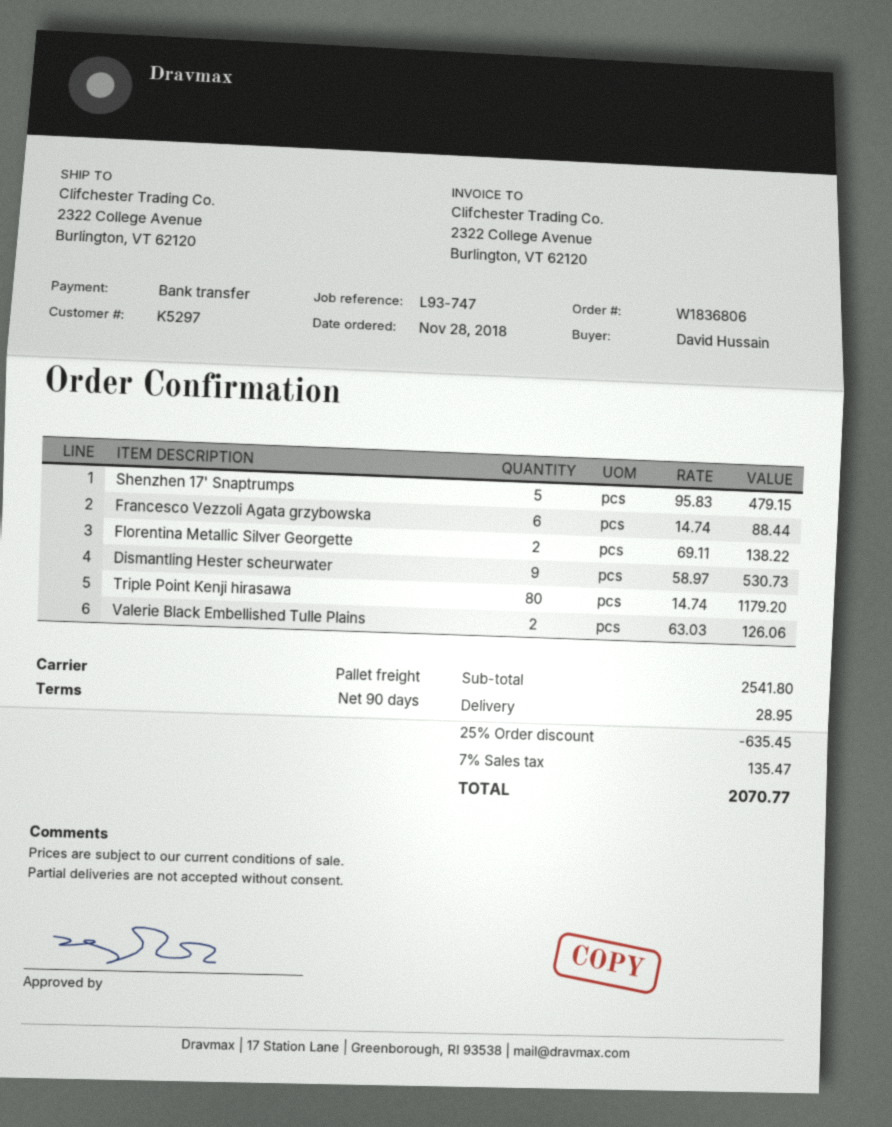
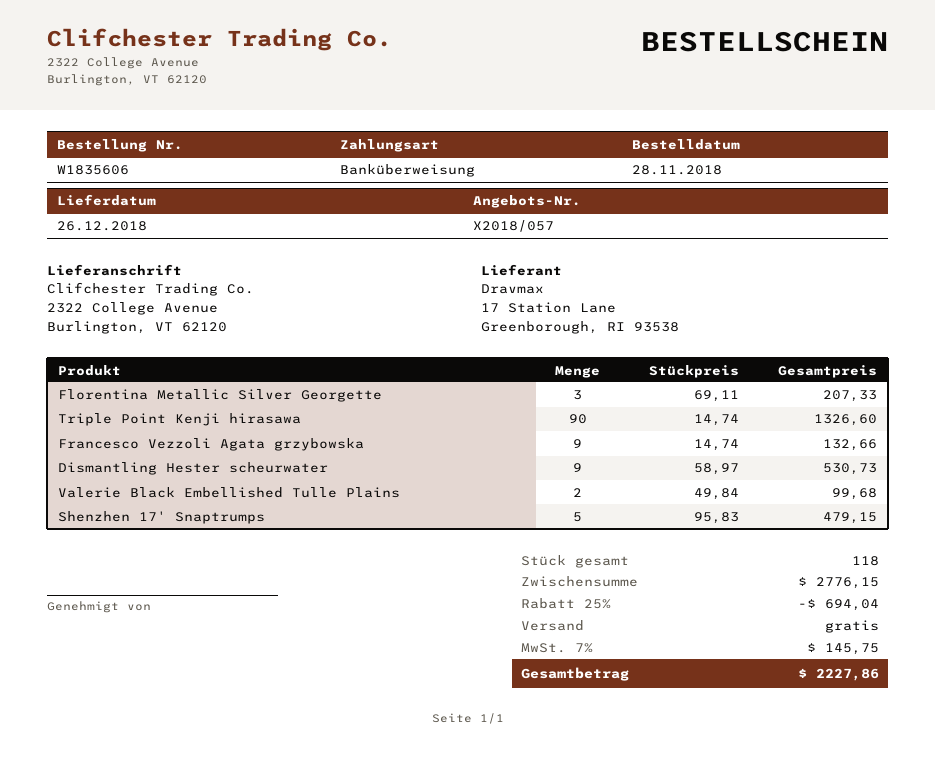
order number: W1836806 -> W1835606
Francesco Vezzoli Agata grzybowska: 6 x 14.74 = 88.44 -> 9 x 14.74 = 132.66
Florentina Metallic Silver Georgette: 2 x 69.11 = 138.22 -> 3 x 69.11 = 207.33
Triple Point Kenji hirasawa: 80 x 14.74 = 1179.20 -> 90 x 14.74 = 1326.60
Valerie Black Embellished Tulle Plains: 2 x 63.03 = 126.06 -> 2 x 49.84 = 99.68
subtotal: 2541.80 -> 2776.15
discount: 25% = 635.45 -> 25% = 694.04
shipping: 28.95 -> 0.00
tax: 7% = 135.47 -> 7% = 145.75
total: 2070.77 -> 2227.86

